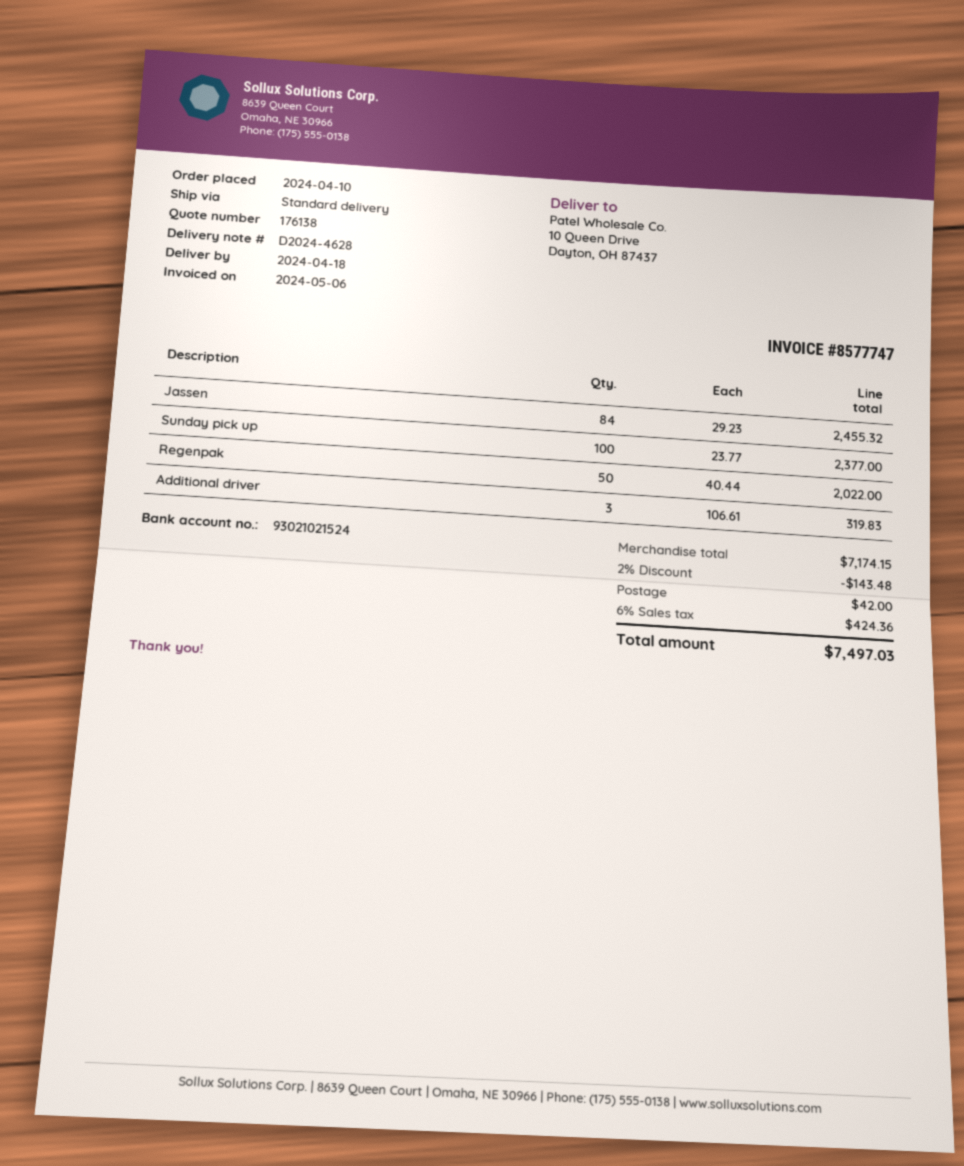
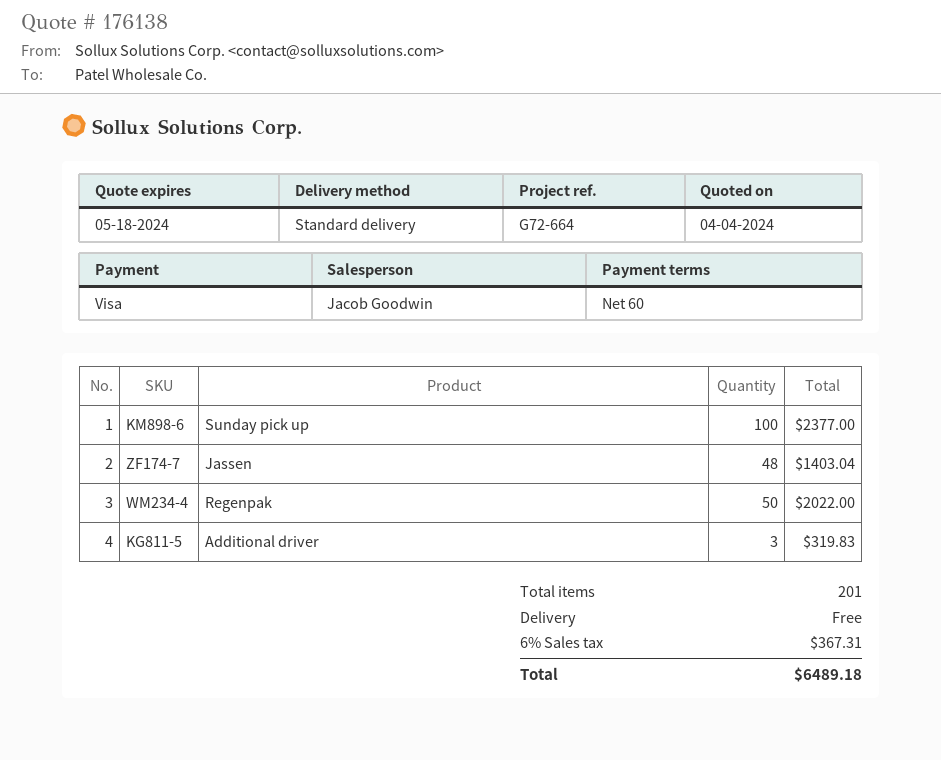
Jassen: 84 for 2455.32 -> 48 for 1403.04
discount: 2% = 143.48 -> none
shipping: 42.00 -> 0.00
tax: 6% = 424.36 -> 6% = 367.31
total: 7497.03 -> 6489.18

